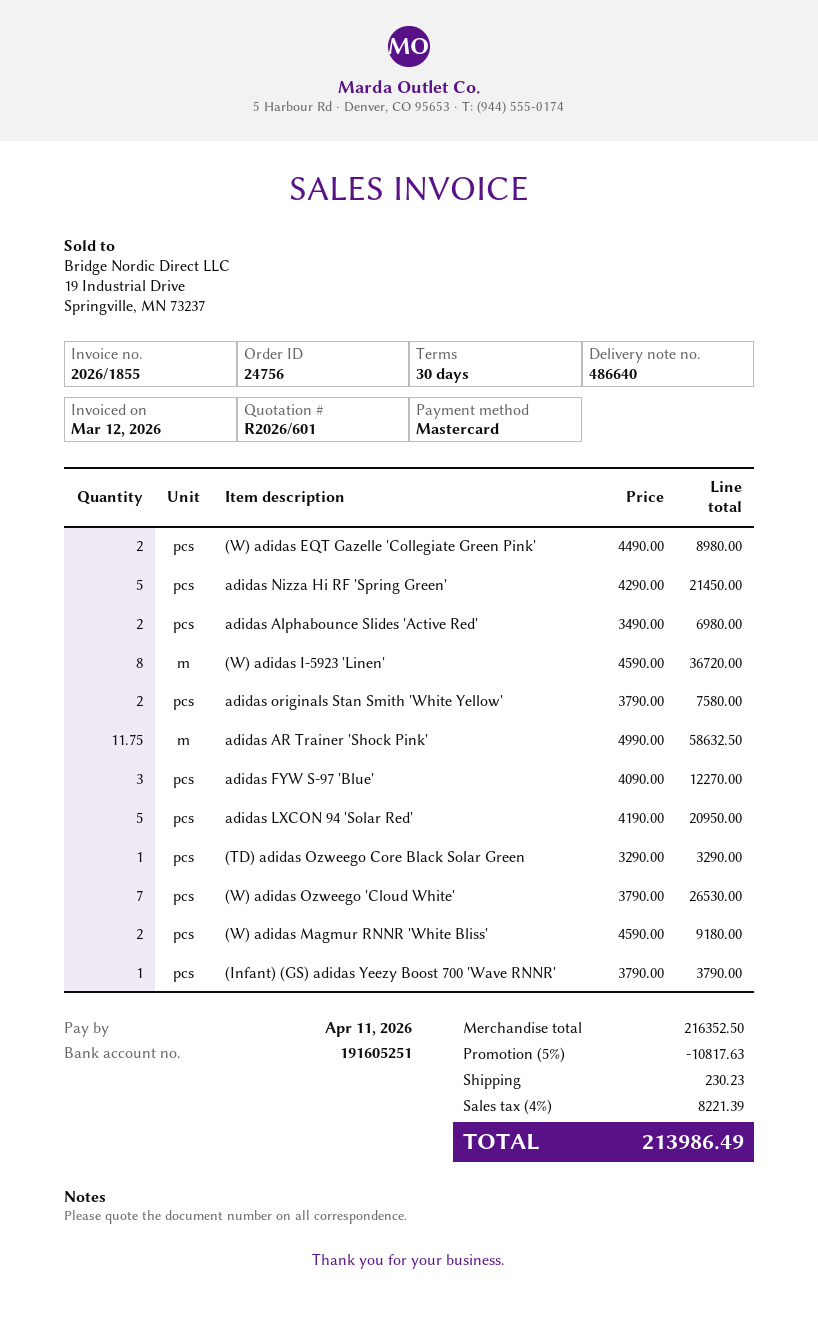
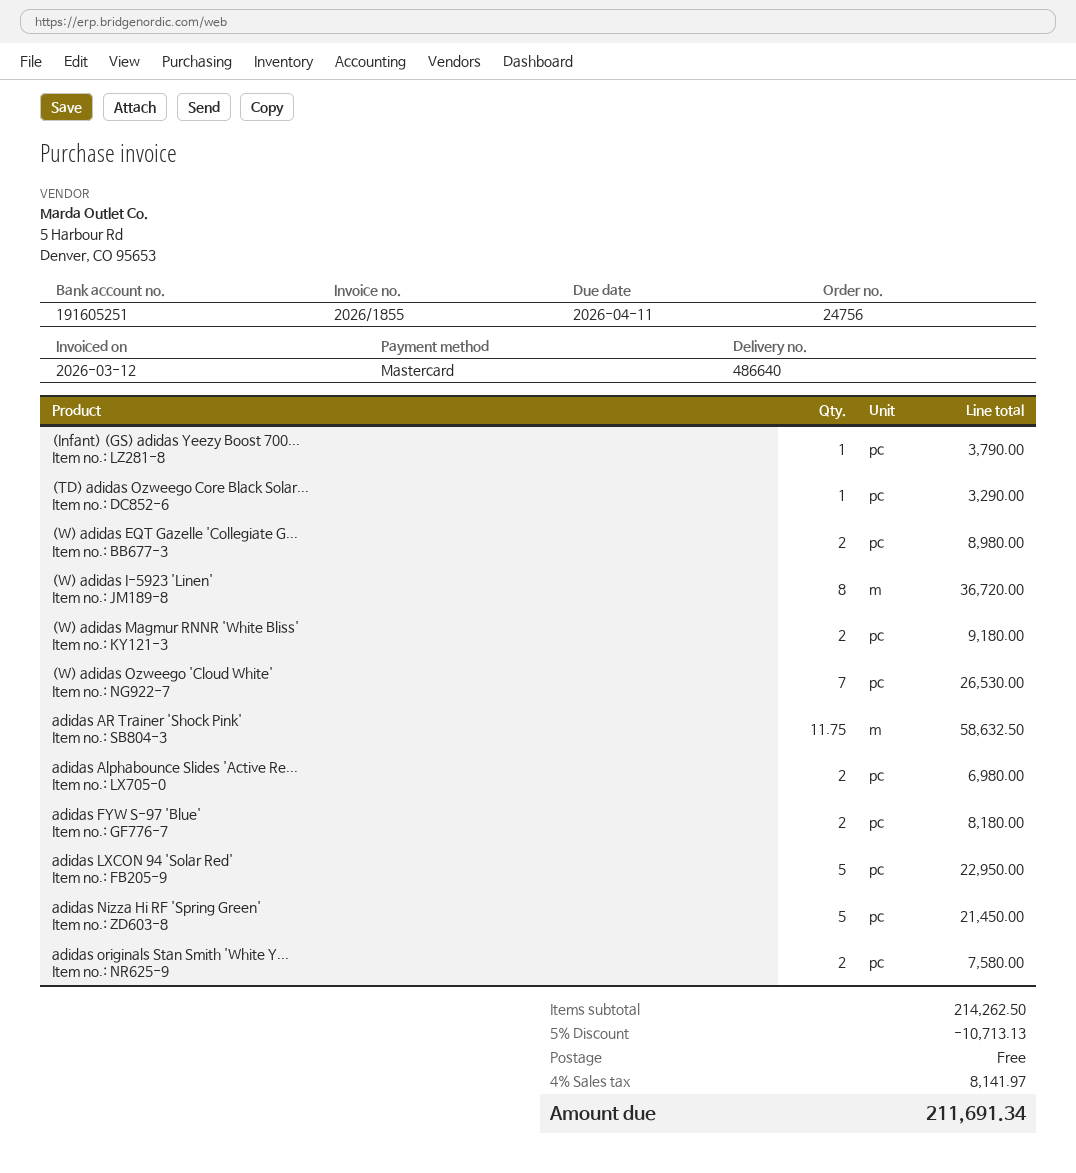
adidas FYW S-97 'Blue': 3 for 12270.00 -> 2 for 8180.00
adidas LXCON 94 'Solar Red': 5 for 20950.00 -> 5 for 22950.00
subtotal: 216352.50 -> 214262.50
discount: 5% = 10817.63 -> 5% = 10713.13
shipping: 230.23 -> 0.00
tax: 4% = 8221.39 -> 4% = 8141.97
total: 213986.49 -> 211691.34

